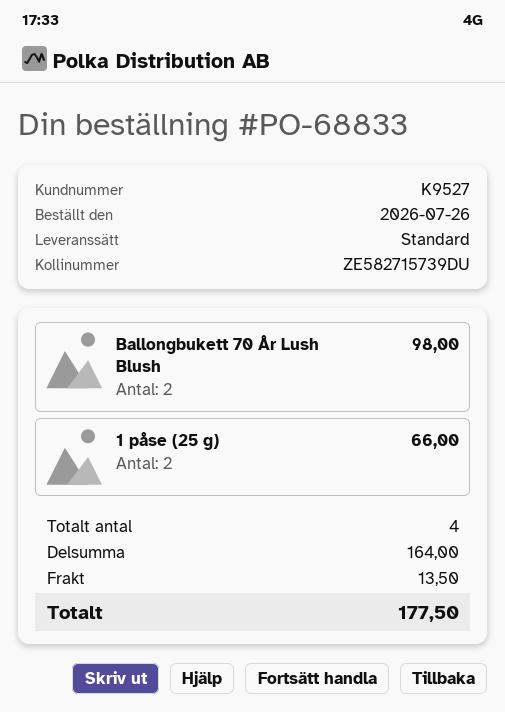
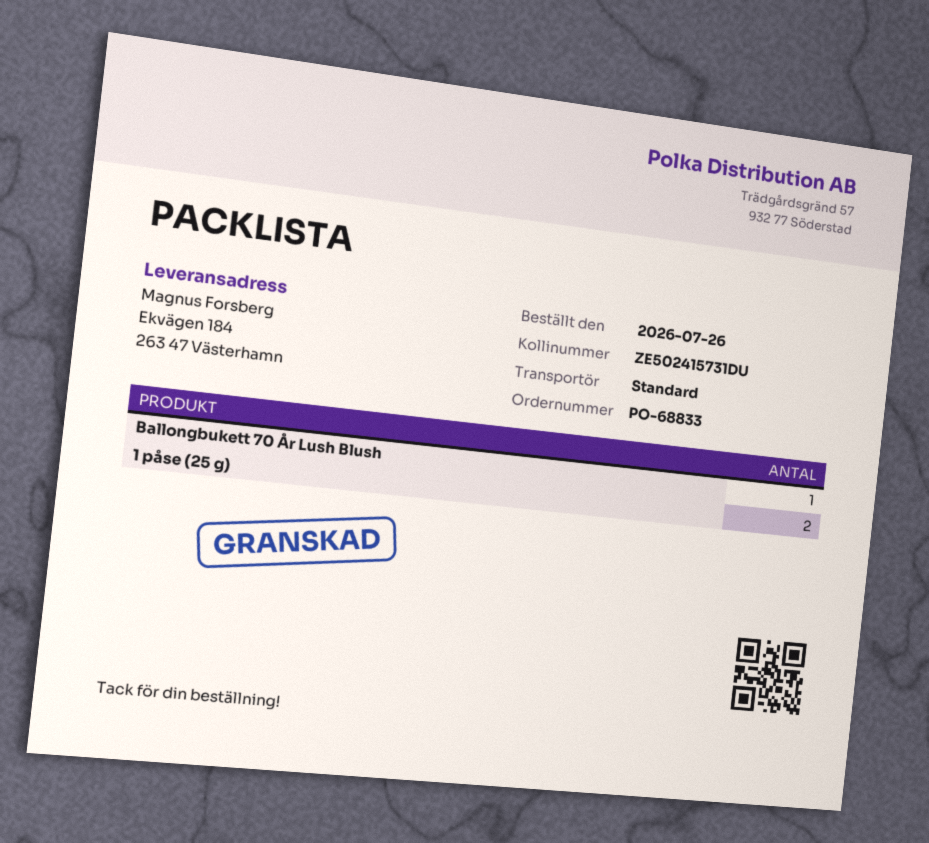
tracking number: ZE582715739DU -> ZE502415731DU
Ballongbukett 70 År Lush Blush: 2 -> 1

